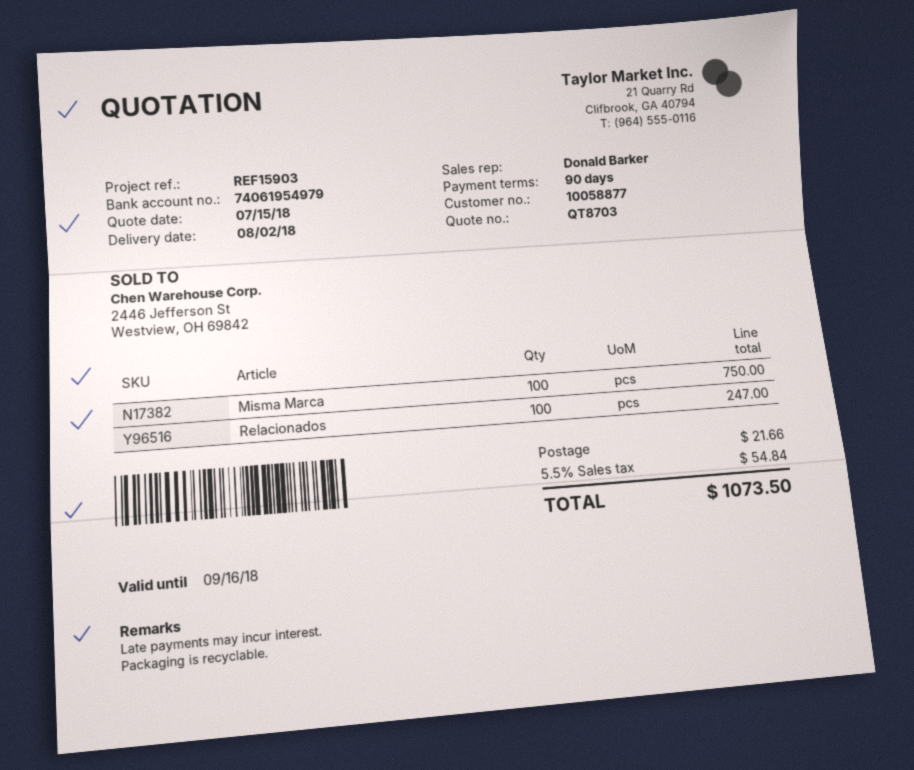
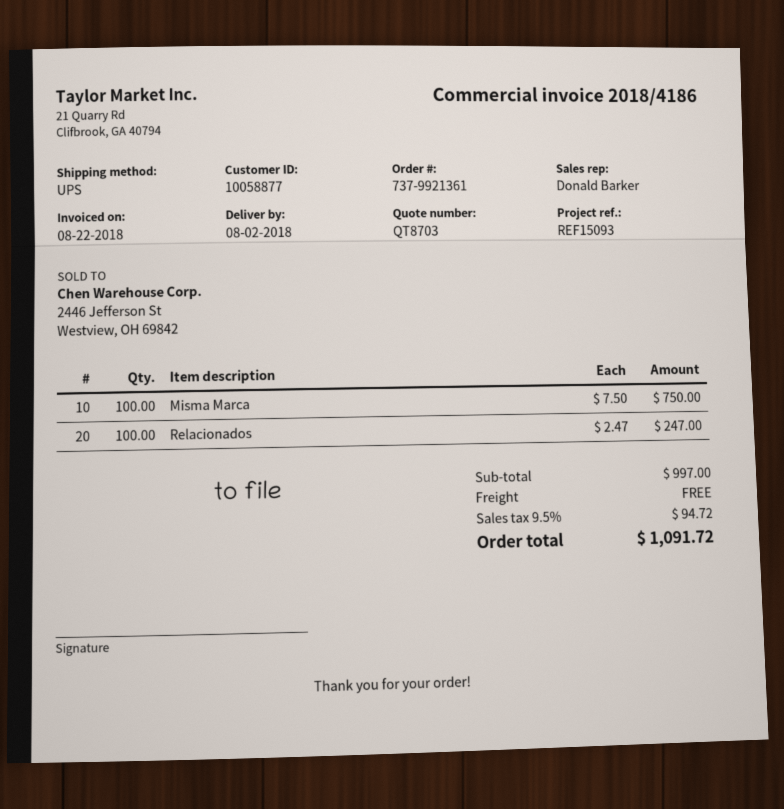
reference: REF15903 -> REF15093
shipping: 21.66 -> 0.00
tax: 5.5% = 54.84 -> 9.5% = 94.72
total: 1073.50 -> 1091.72

